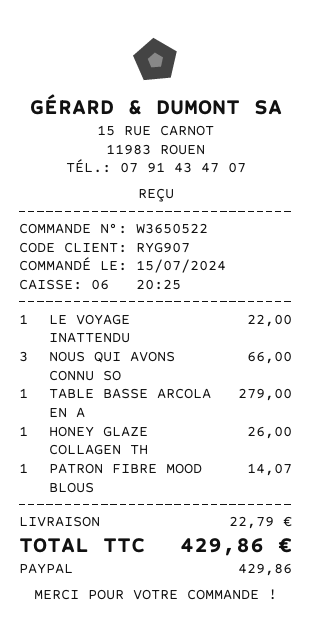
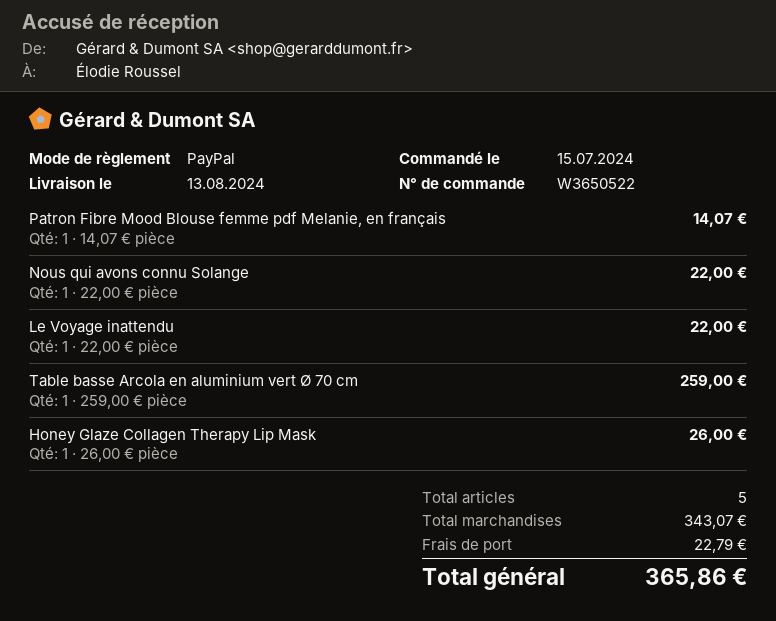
NOUS QUI AVONS CONNU SO: 3 for 66.00 -> 1 for 22.00
TABLE BASSE ARCOLA EN A: 1 for 279.00 -> 1 for 259.00
total: 429.86 -> 365.86

